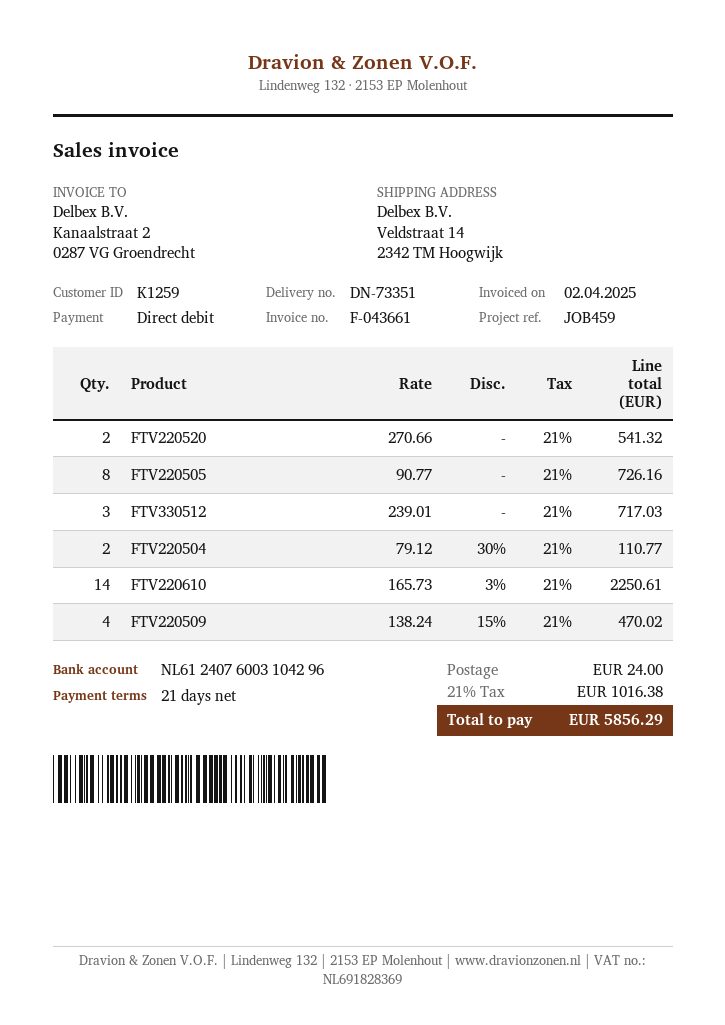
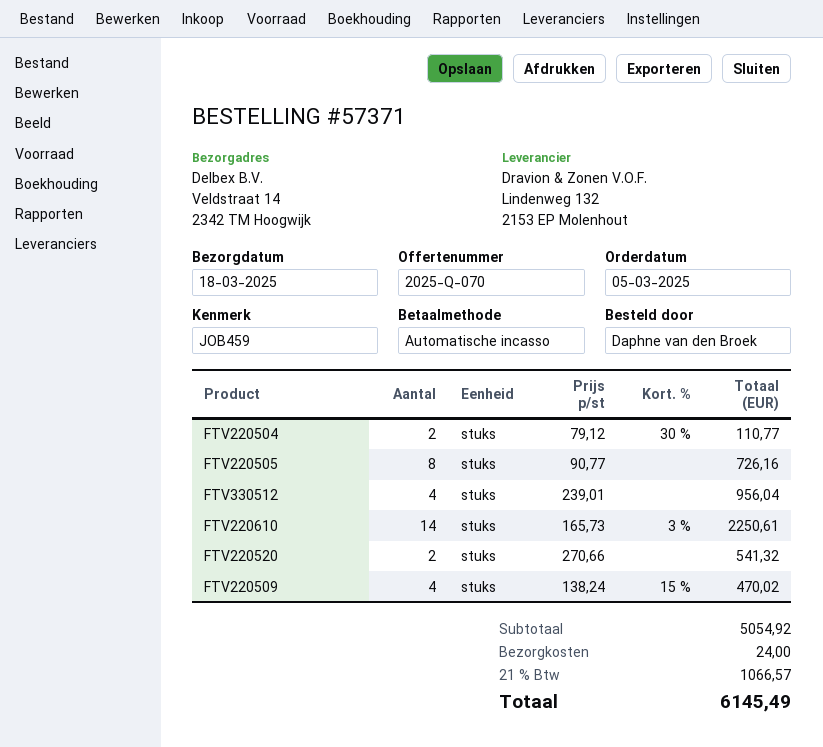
FTV330512: 3 x 239.01 = 717.03 -> 4 x 239.01 = 956.04
tax: 21% = 1016.38 -> 21% = 1066.57
total: 5856.29 -> 6145.49

